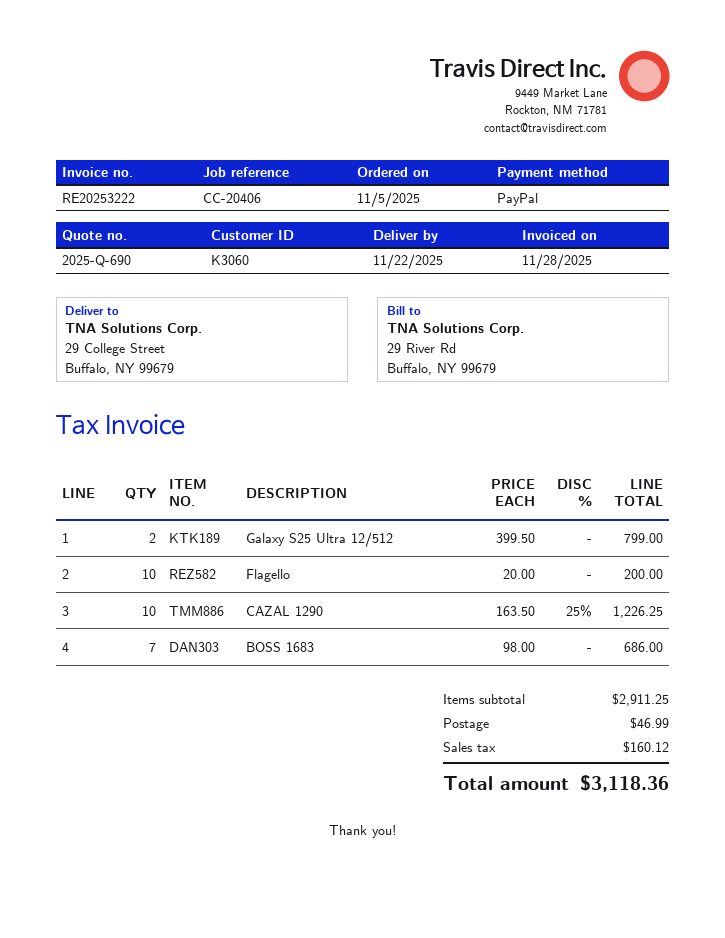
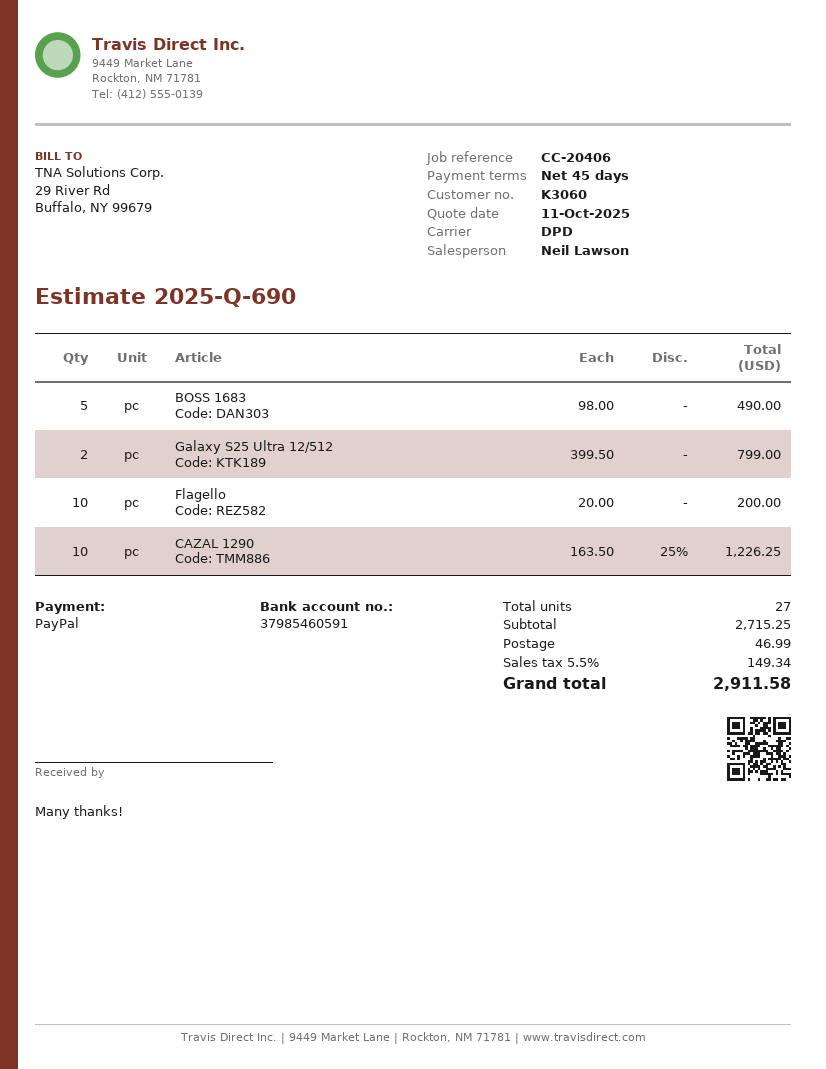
BOSS 1683: 7 x 98.00 = 686.00 -> 5 x 98.00 = 490.00
subtotal: 2911.25 -> 2715.25
tax: 160.12 -> 149.34
total: 3118.36 -> 2911.58

